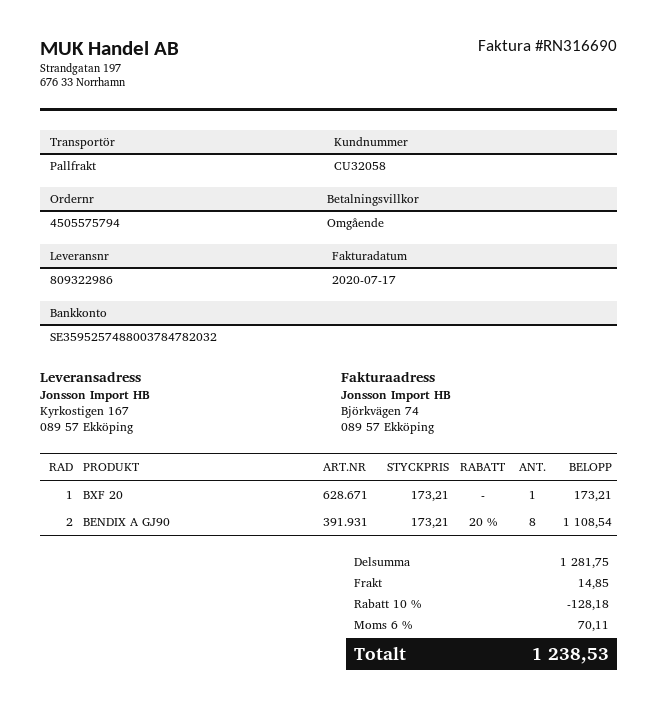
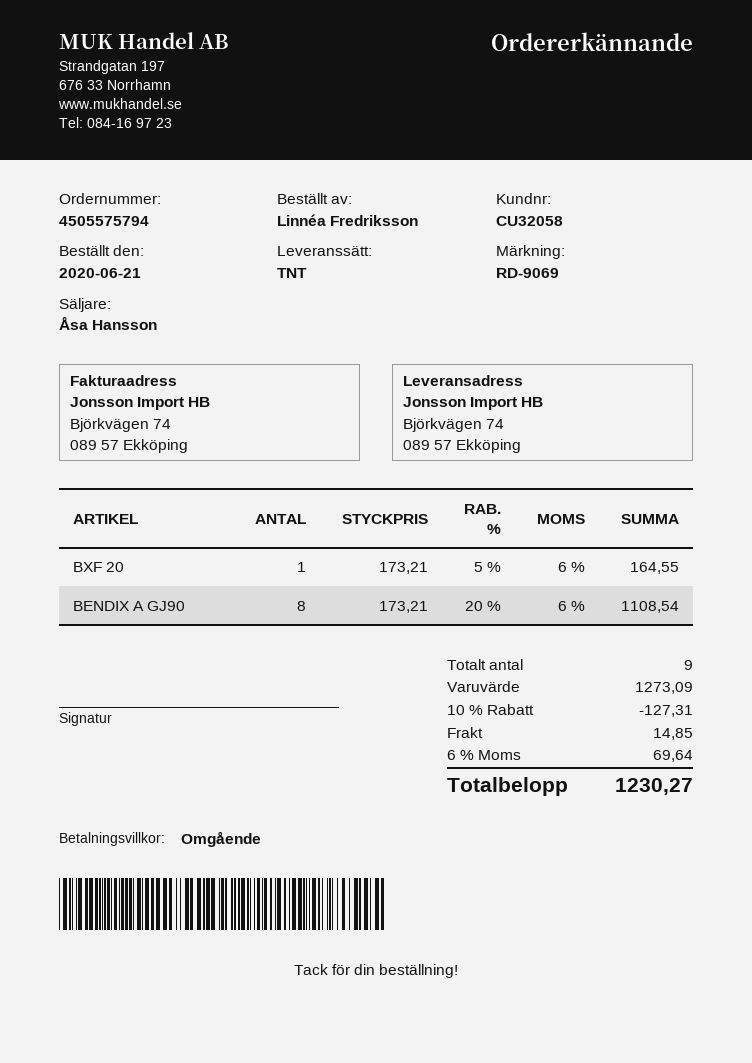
shipping method: pallet freight -> TNT
ship to: Kyrkostigen 167, 089 57 Ekköping -> Björkvägen 74, 089 57 Ekköping
BXF 20: 1 x 173.21 = 173.21 -> 1 x 173.21 - 5% = 164.55
subtotal: 1281.75 -> 1273.09
discount: 10% = 128.18 -> 10% = 127.31
tax: 6% = 70.11 -> 6% = 69.64
total: 1238.53 -> 1230.27

